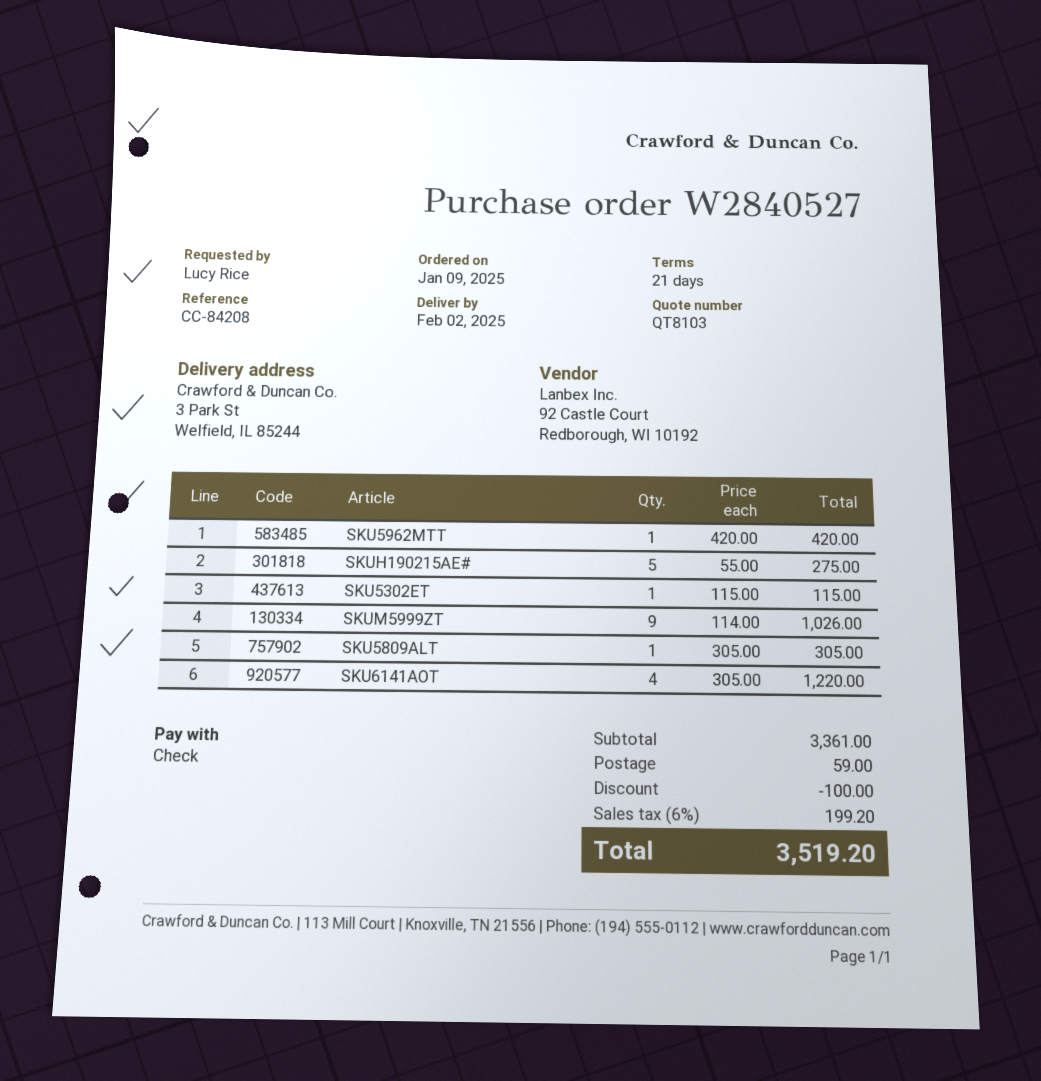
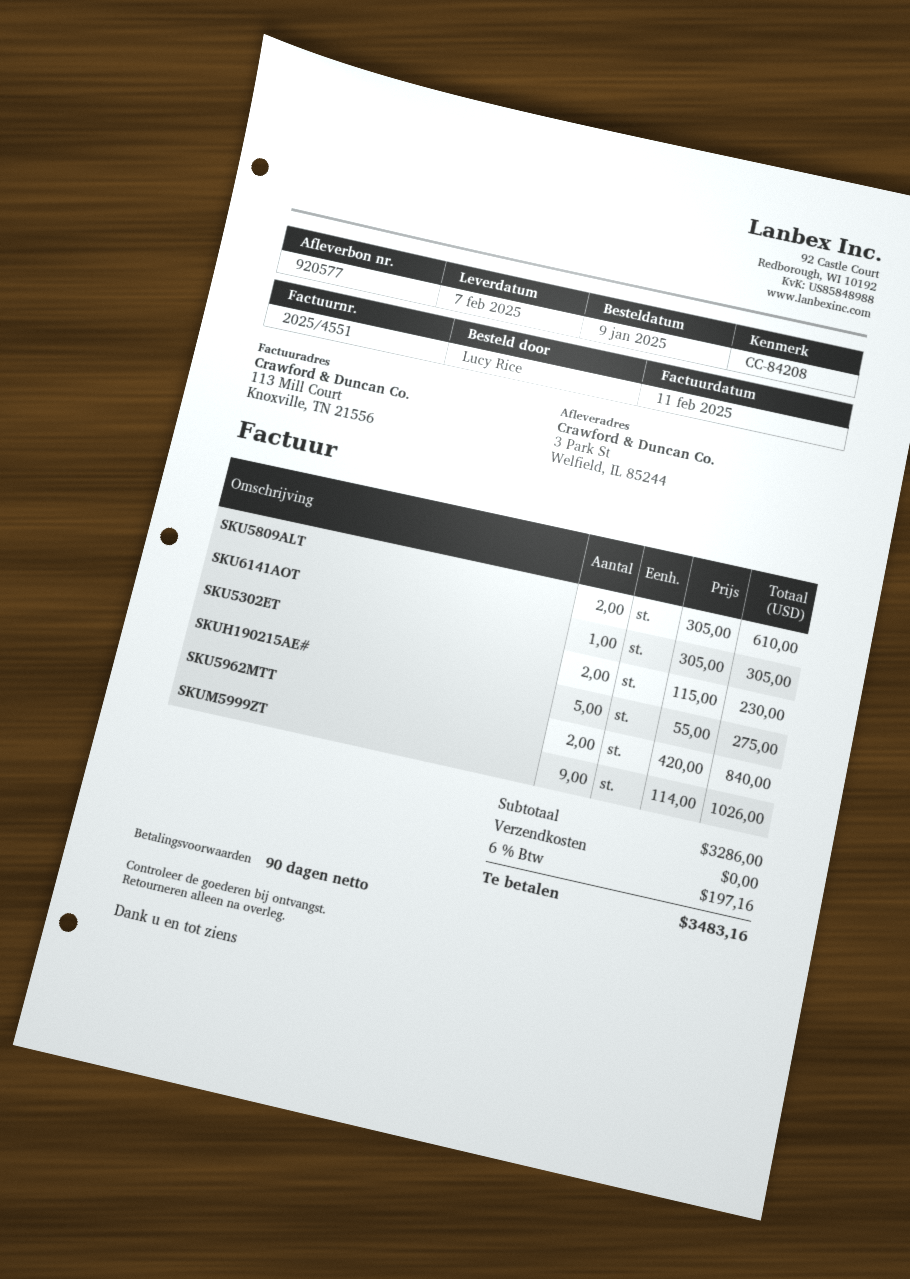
delivery date: 2025-02-02 -> 2025-02-07
payment terms: 21 days -> 90 days
SKU5962MTT: 1 x 420.00 = 420.00 -> 2 x 420.00 = 840.00
SKU5302ET: 1 x 115.00 = 115.00 -> 2 x 115.00 = 230.00
SKU5809ALT: 1 x 305.00 = 305.00 -> 2 x 305.00 = 610.00
SKU6141AOT: 4 x 305.00 = 1220.00 -> 1 x 305.00 = 305.00
subtotal: 3361.00 -> 3286.00
discount: 100.00 -> none
shipping: 59.00 -> 0.00
tax: 6% = 199.20 -> 6% = 197.16
total: 3519.20 -> 3483.16

